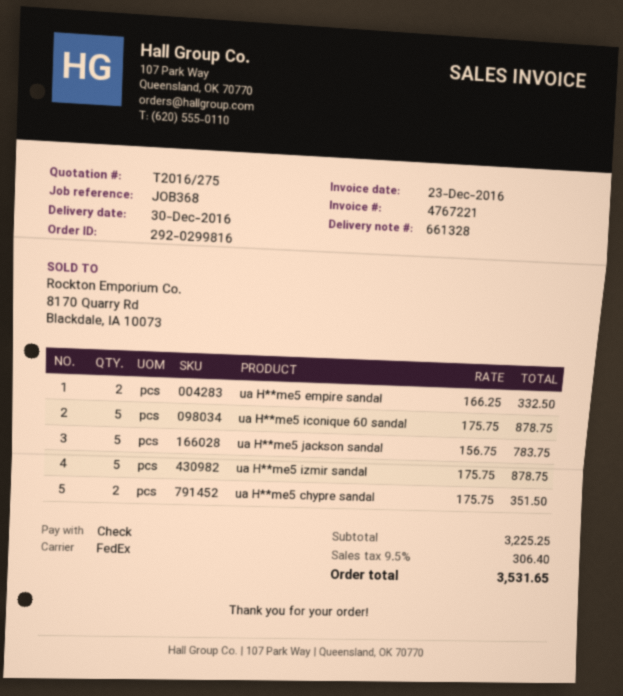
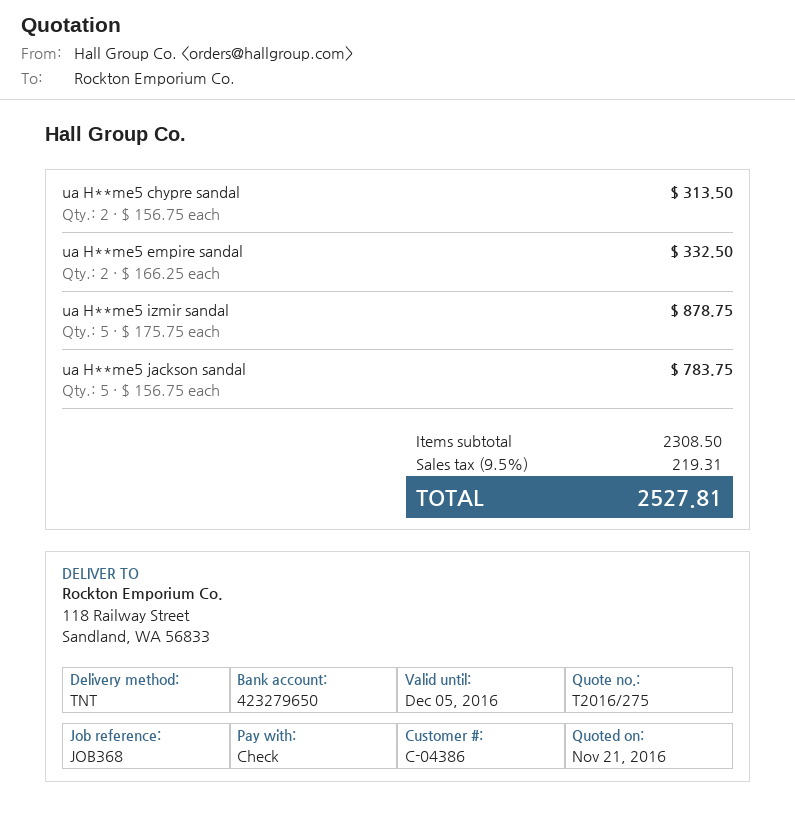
shipping method: FedEx -> TNT
ua H**me5 iconique 60 sandal: 5 x 175.75 = 878.75 -> none
ua H**me5 chypre sandal: 2 x 175.75 = 351.50 -> 2 x 156.75 = 313.50
subtotal: 3225.25 -> 2308.50
tax: 9.5% = 306.40 -> 9.5% = 219.31
total: 3531.65 -> 2527.81

